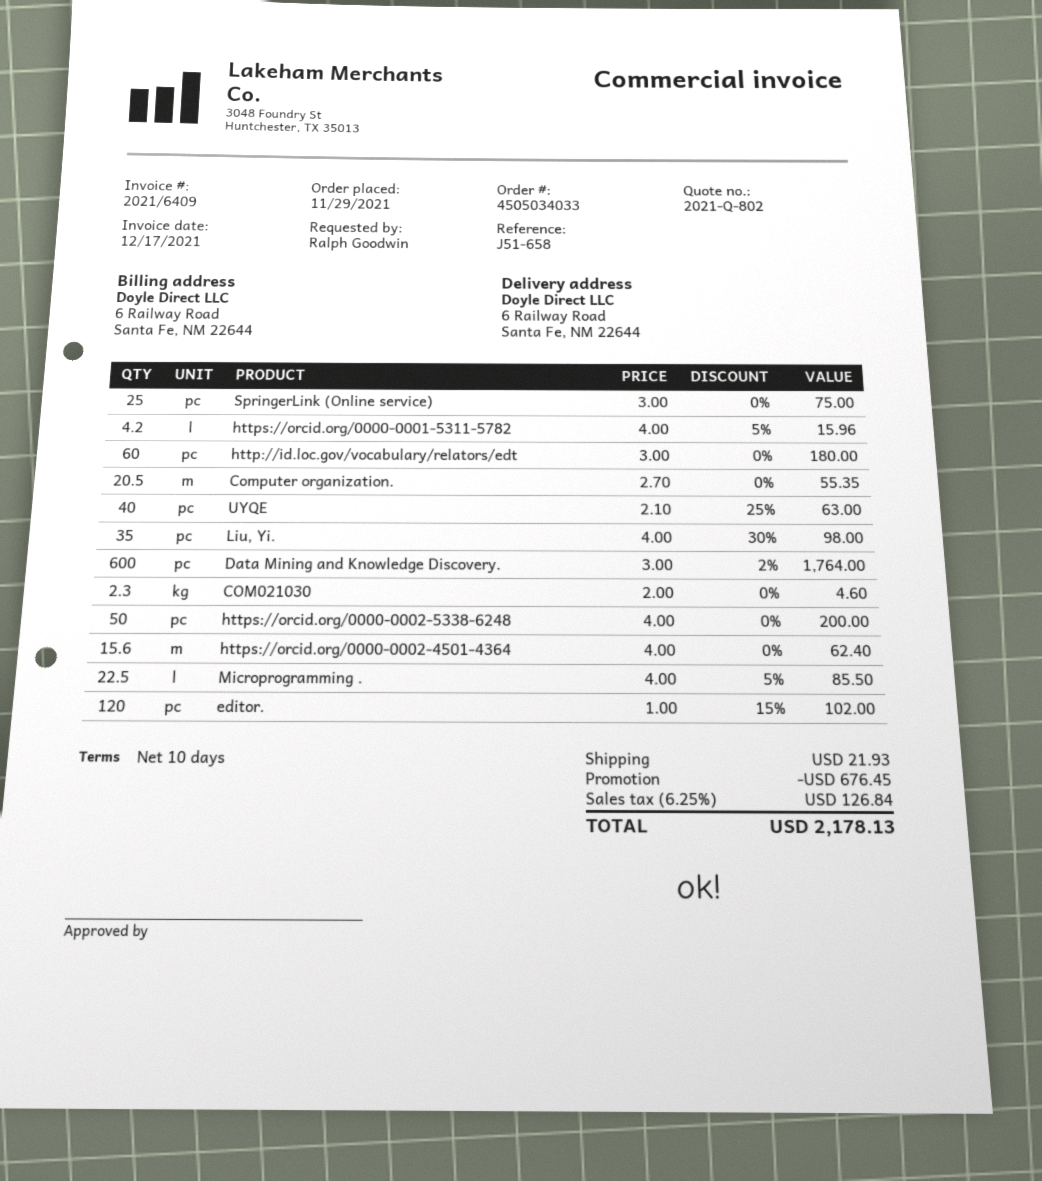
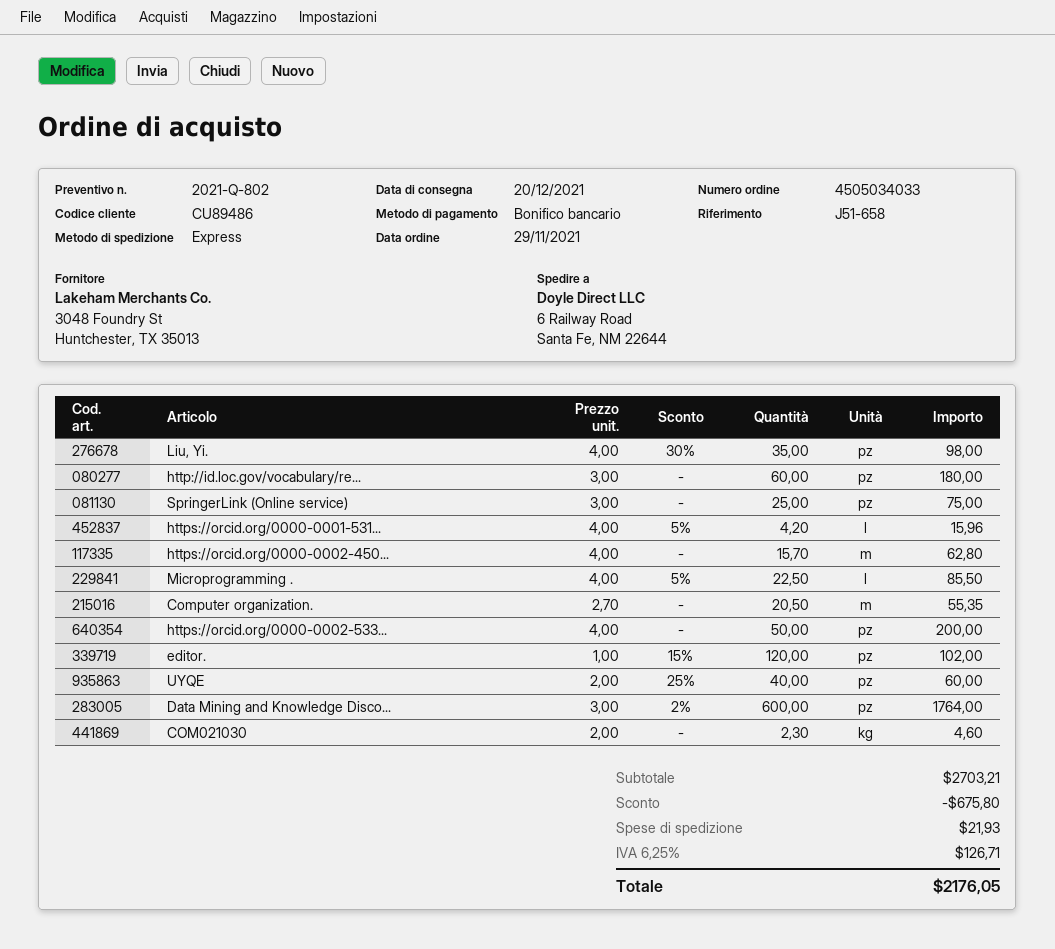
UYQE: 40 x 2.10 - 25% = 63.00 -> 40 x 2.00 - 25% = 60.00
https://orcid.org/0000-0002-4501-4364: 15.6 x 4.00 = 62.40 -> 15.7 x 4.00 = 62.80
discount: 676.45 -> 675.80
tax: 6.25% = 126.84 -> 6.25% = 126.71
total: 2178.13 -> 2176.05

